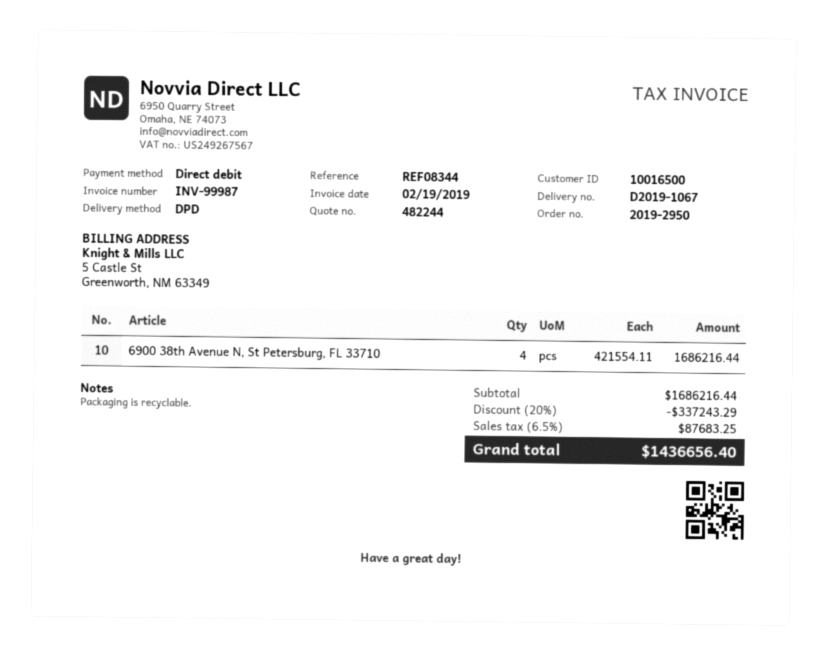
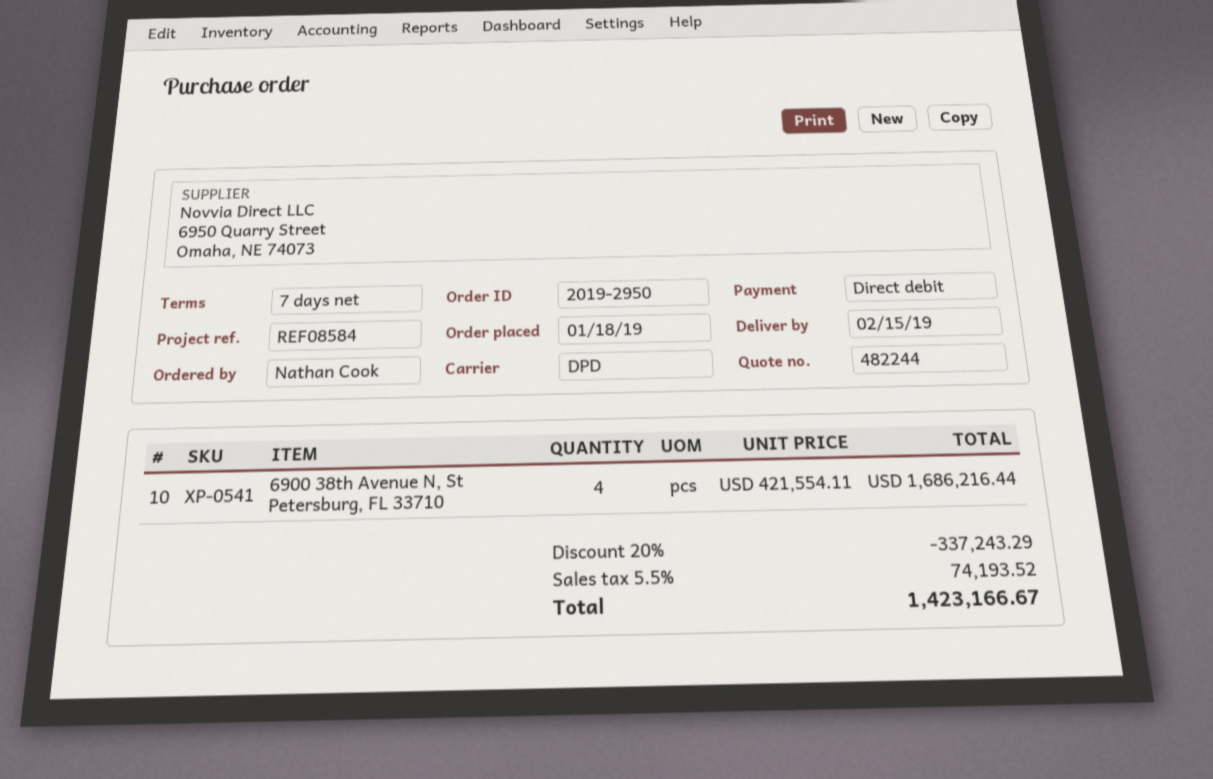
reference: REF08344 -> REF08584
tax: 6.5% = 87683.25 -> 5.5% = 74193.52
total: 1436656.40 -> 1423166.67

